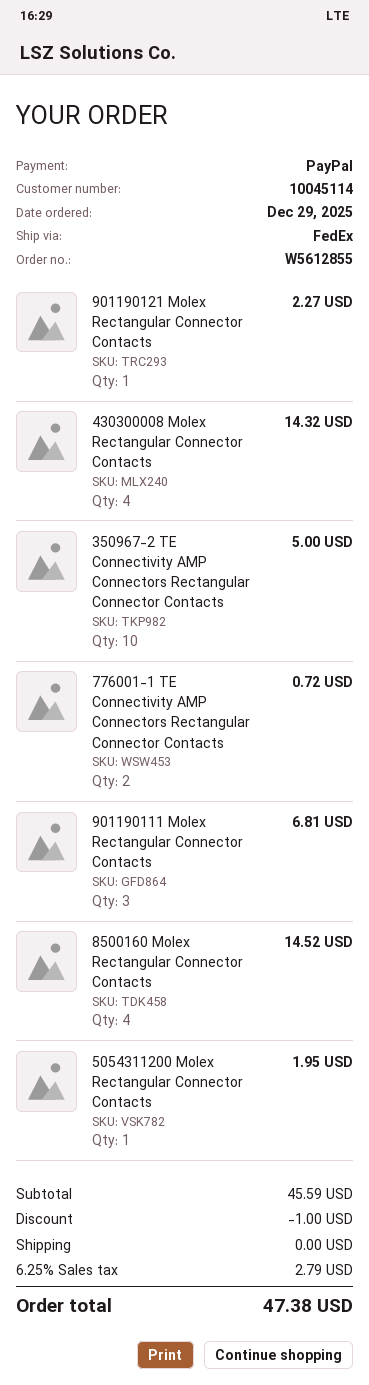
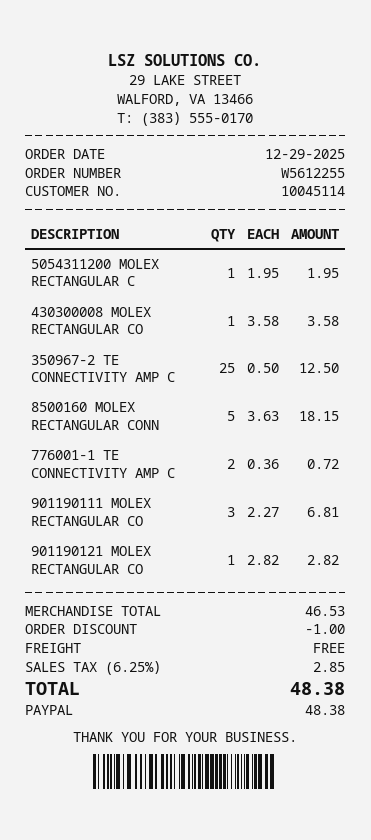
order number: W5612855 -> W5612255
901190121 Molex Rectangular Connector Contacts: 1 for 2.27 -> 1 for 2.82
430300008 Molex Rectangular Connector Contacts: 4 for 14.32 -> 1 for 3.58
350967-2 TE Connectivity AMP Connectors Rectangular Connector Contacts: 10 for 5.00 -> 25 for 12.50
8500160 Molex Rectangular Connector Contacts: 4 for 14.52 -> 5 for 18.15
subtotal: 45.59 -> 46.53
tax: 6.25% = 2.79 -> 6.25% = 2.85
total: 47.38 -> 48.38

